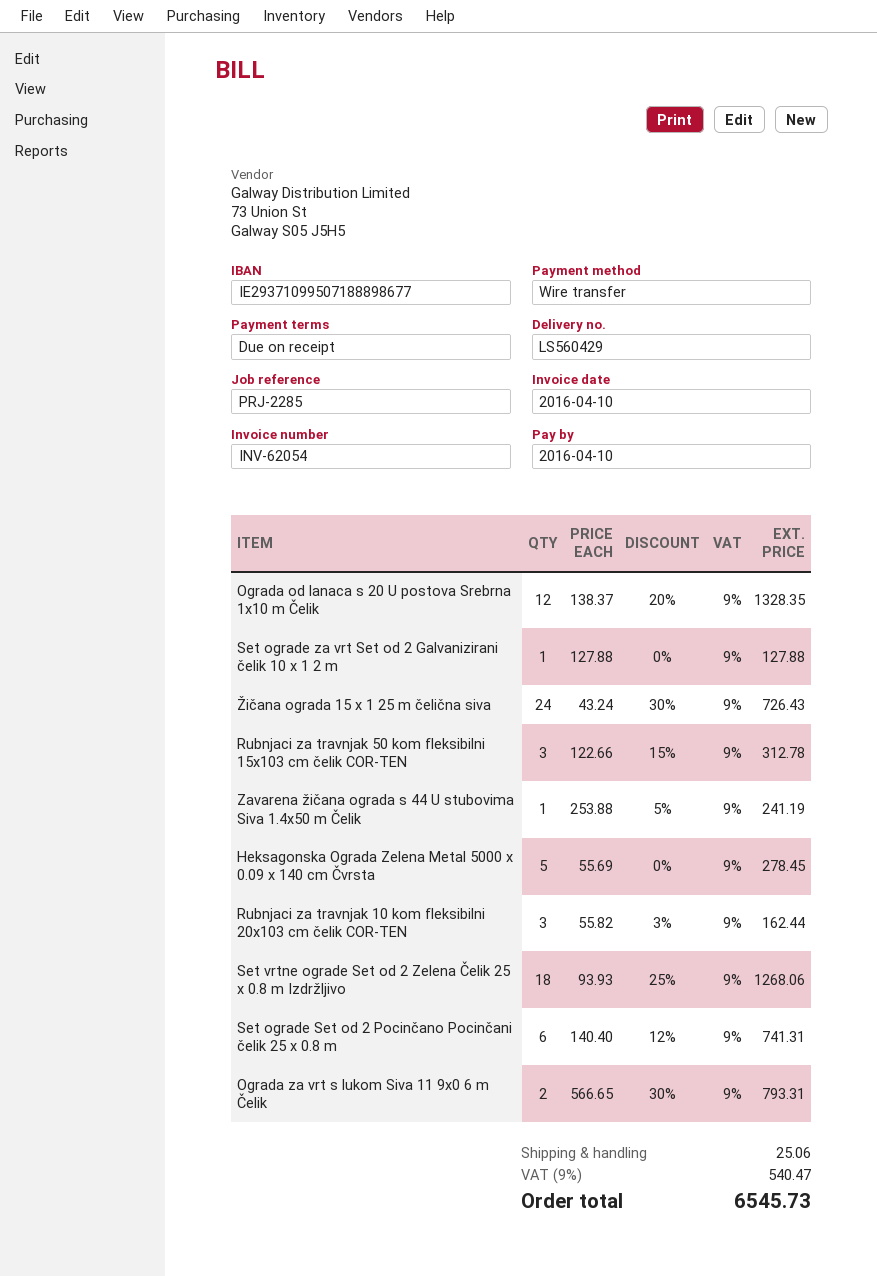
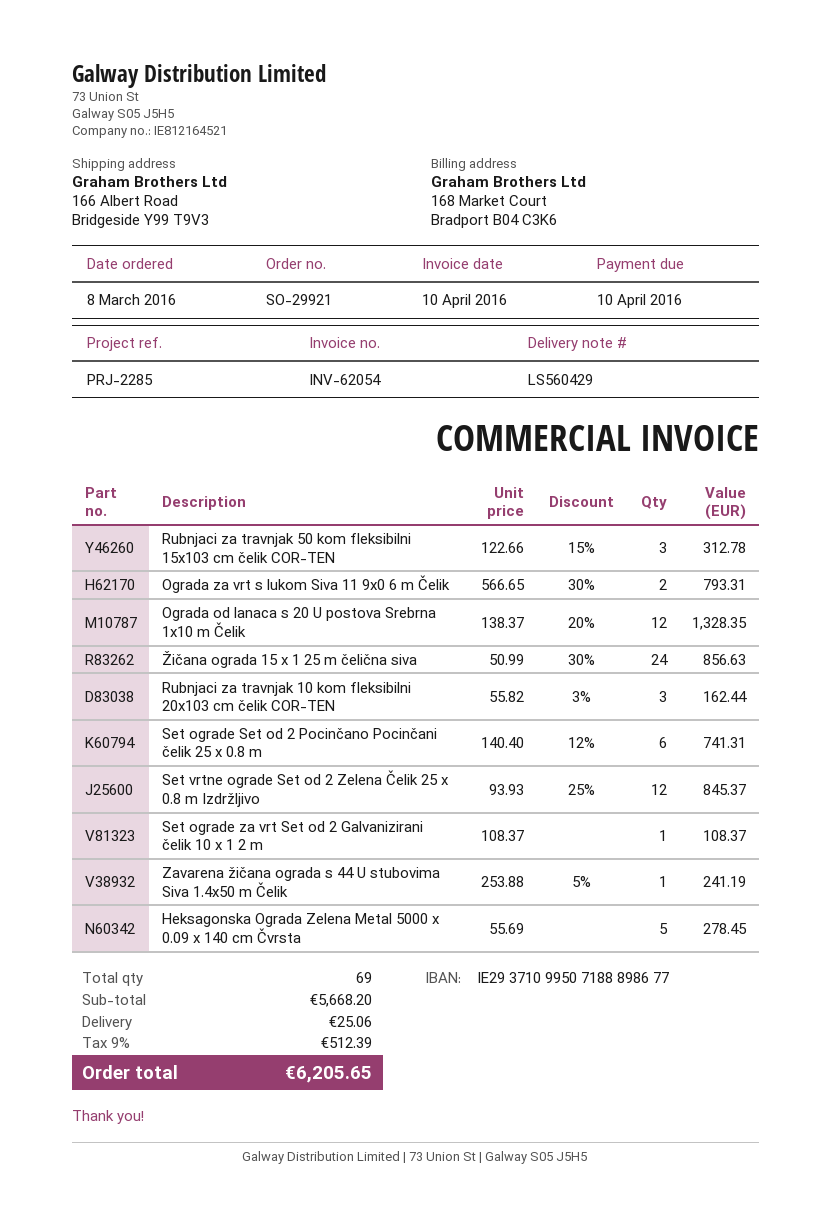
Set ograde za vrt Set od 2 Galvanizirani čelik 10 x 1 2 m: 1 x 127.88 = 127.88 -> 1 x 108.37 = 108.37
Žičana ograda 15 x 1 25 m čelična siva: 24 x 43.24 - 30% = 726.43 -> 24 x 50.99 - 30% = 856.63
Set vrtne ograde Set od 2 Zelena Čelik 25 x 0.8 m Izdržljivo: 18 x 93.93 - 25% = 1268.06 -> 12 x 93.93 - 25% = 845.37
tax: 9% = 540.47 -> 9% = 512.39
total: 6545.73 -> 6205.65

